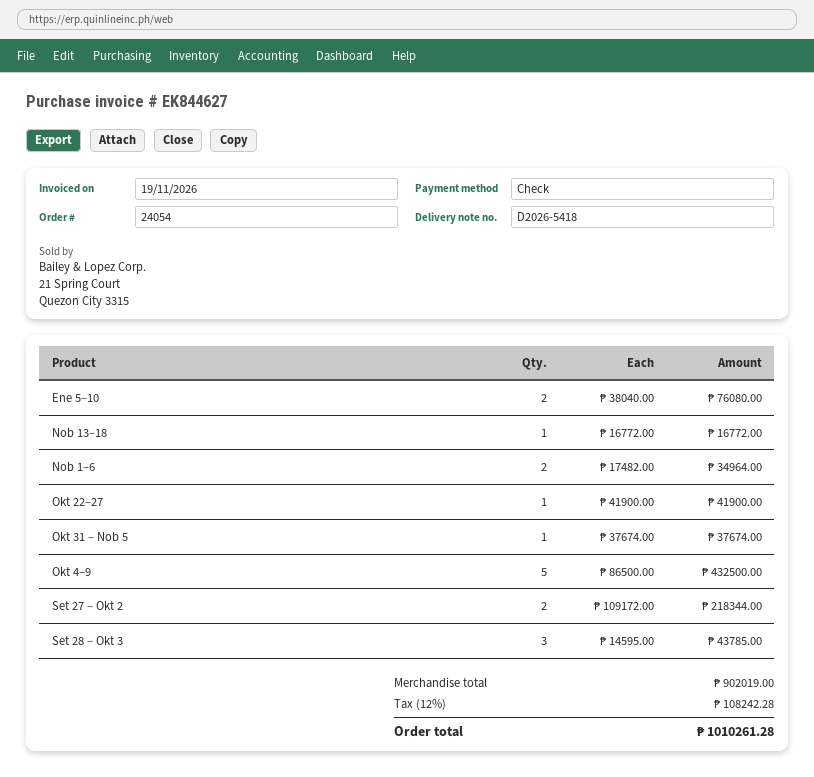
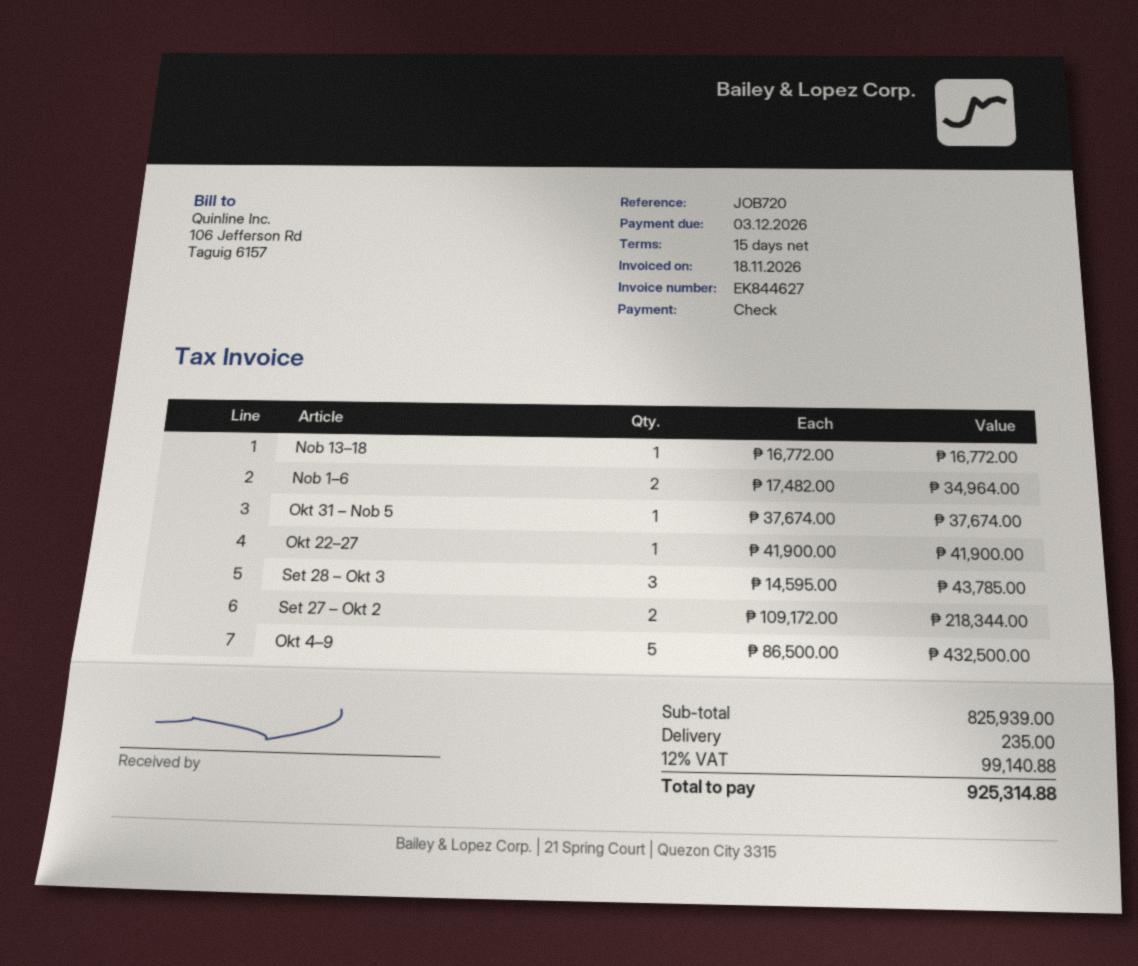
invoice date: 2026-11-19 -> 2026-11-18
Ene 5–10: 2 x 38040.00 = 76080.00 -> none
subtotal: 902019.00 -> 825939.00
shipping: none -> 235.00
tax: 12% = 108242.28 -> 12% = 99140.88
total: 1010261.28 -> 925314.88

